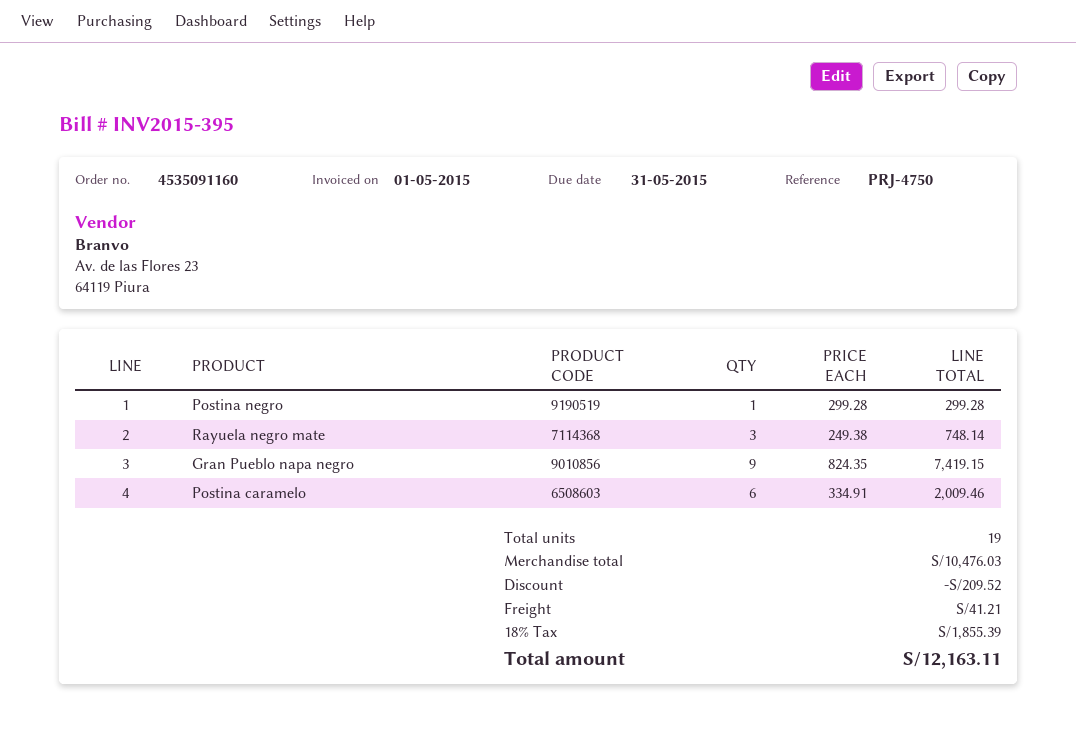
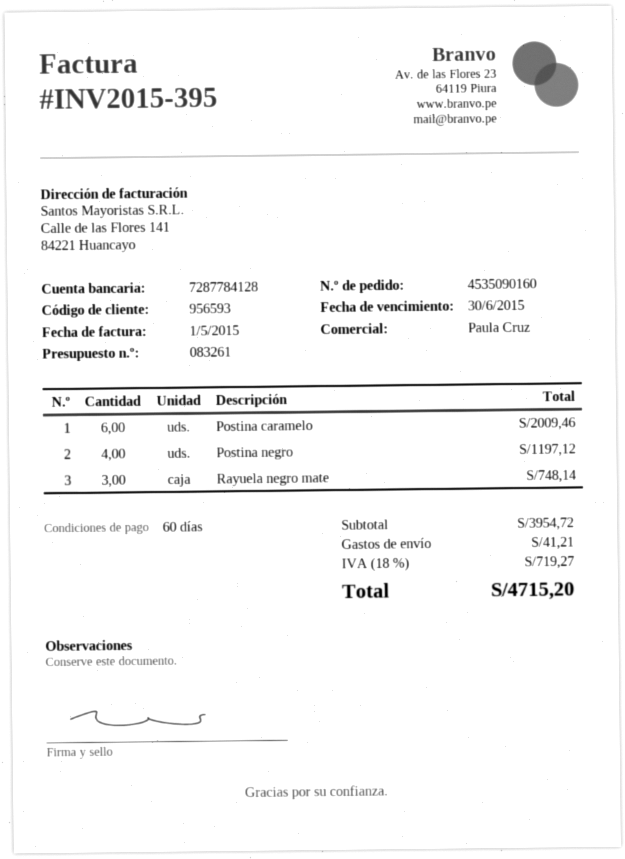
order number: 4535091160 -> 4535090160
due date: 2015-05-31 -> 2015-06-30
Postina negro: 1 for 299.28 -> 4 for 1197.12
Gran Pueblo napa negro: 9 for 7419.15 -> none
subtotal: 10476.03 -> 3954.72
discount: 209.52 -> none
tax: 18% = 1855.39 -> 18% = 719.27
total: 12163.11 -> 4715.20

